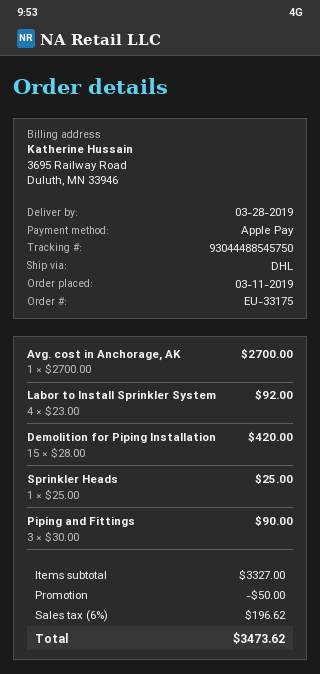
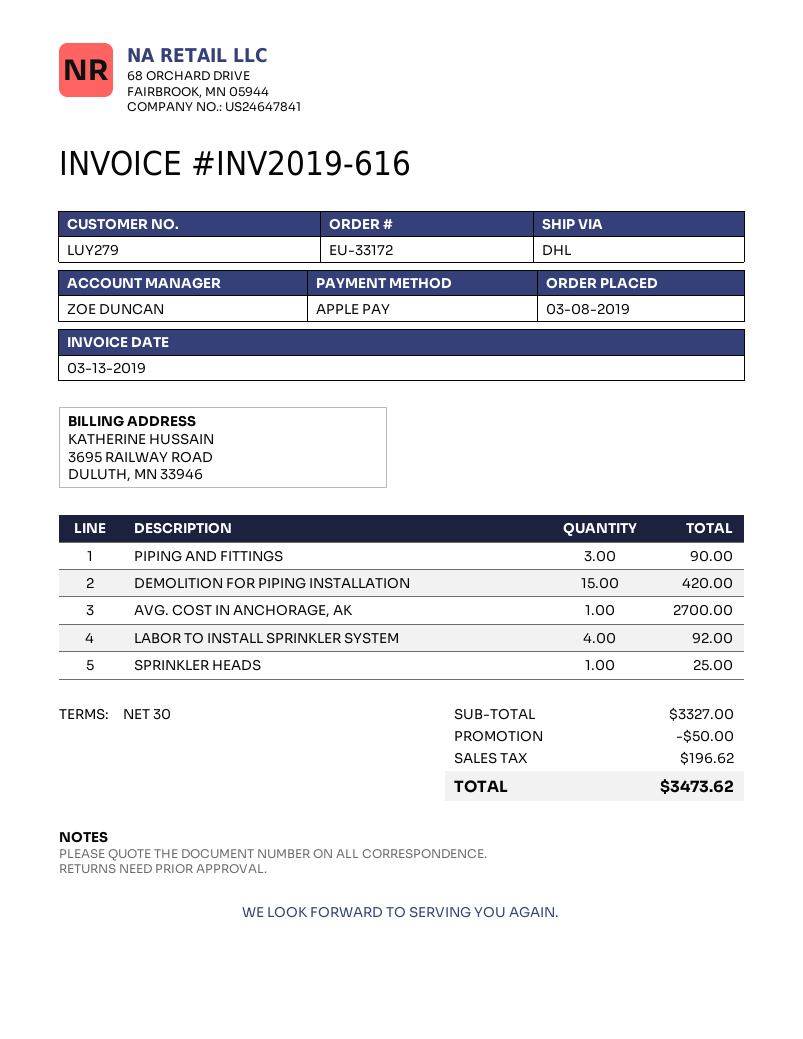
order number: EU-33175 -> EU-33172
order date: 2019-03-11 -> 2019-03-08

